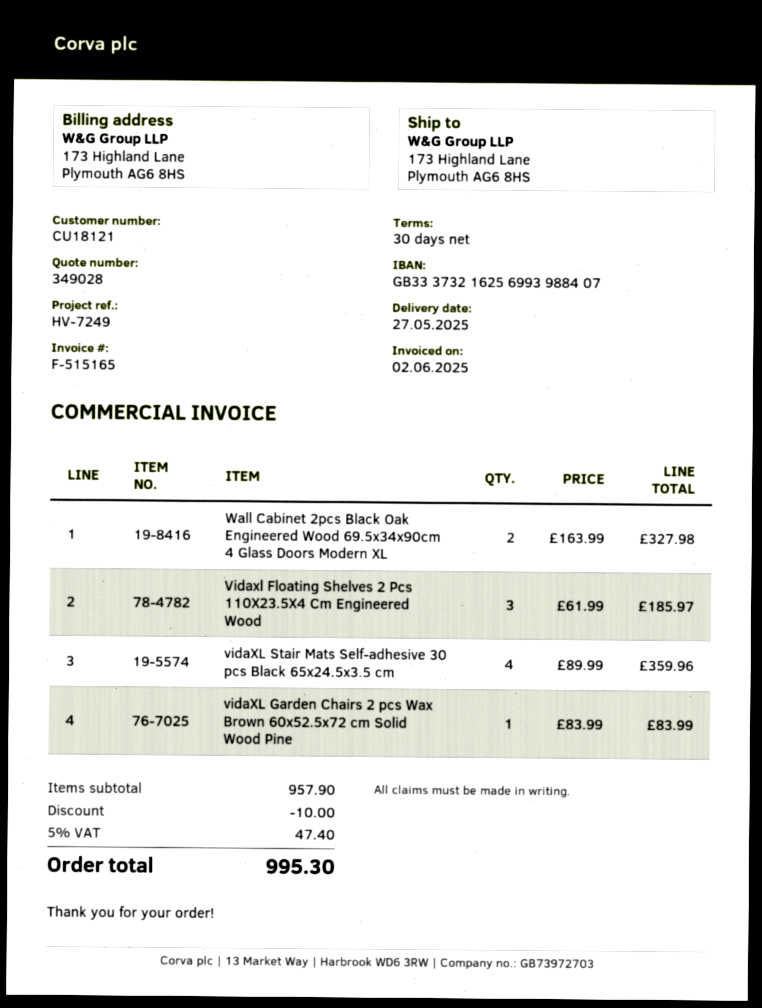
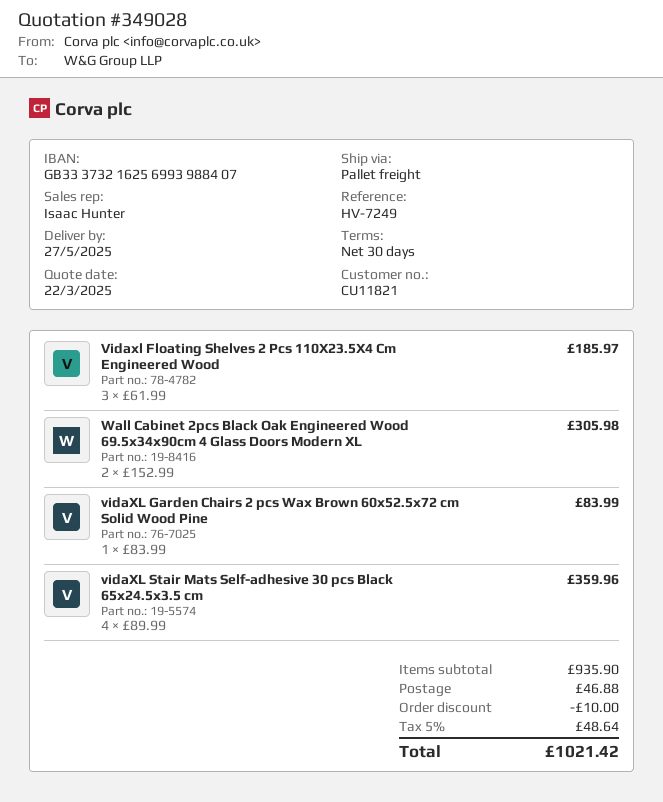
customer number: CU18121 -> CU11821
Wall Cabinet 2pcs Black Oak Engineered Wood 69.5x34x90cm 4 Glass Doors Modern XL: 2 x 163.99 = 327.98 -> 2 x 152.99 = 305.98
subtotal: 957.90 -> 935.90
shipping: none -> 46.88
tax: 5% = 47.40 -> 5% = 48.64
total: 995.30 -> 1021.42

